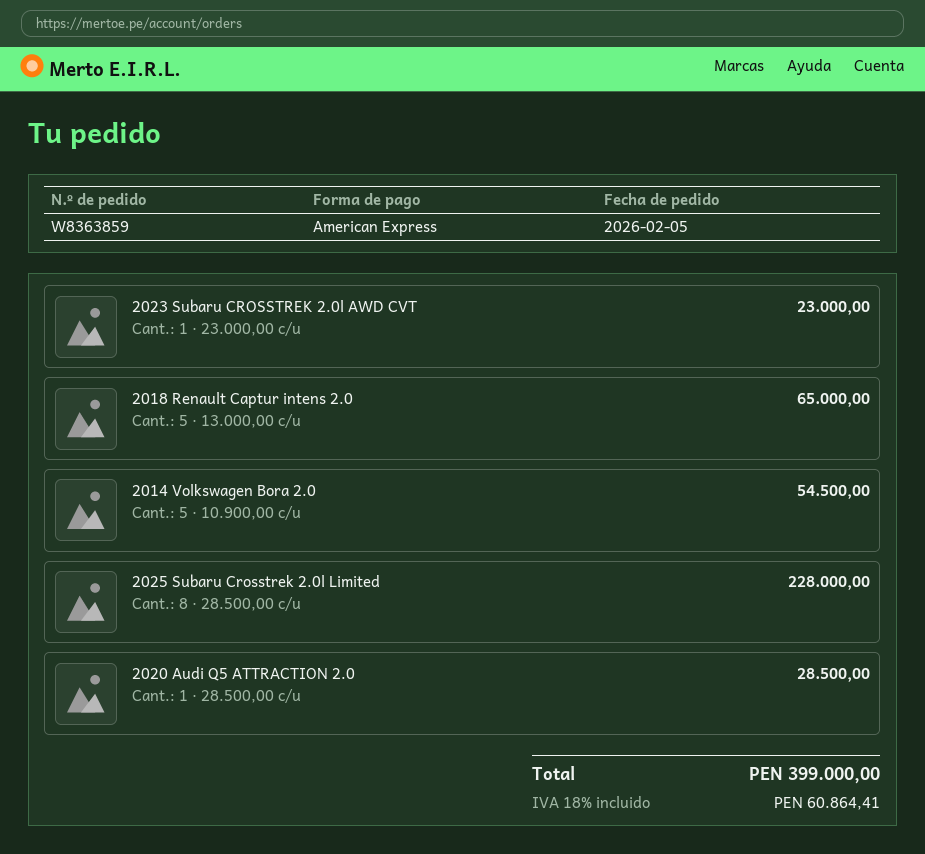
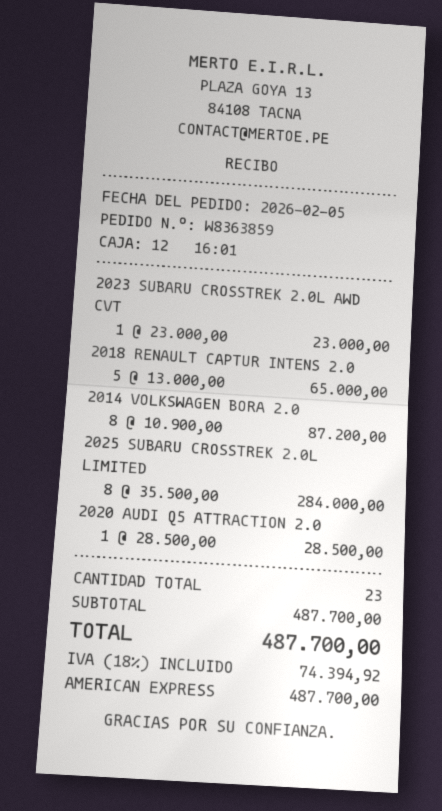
2014 Volkswagen Bora 2.0: 5 x 10900.00 = 54500.00 -> 8 x 10900.00 = 87200.00
2025 Subaru Crosstrek 2.0l Limited: 8 x 28500.00 = 228000.00 -> 8 x 35500.00 = 284000.00
tax: 18% = 60864.41 -> 18% = 74394.92
total: 399000.00 -> 487700.00

